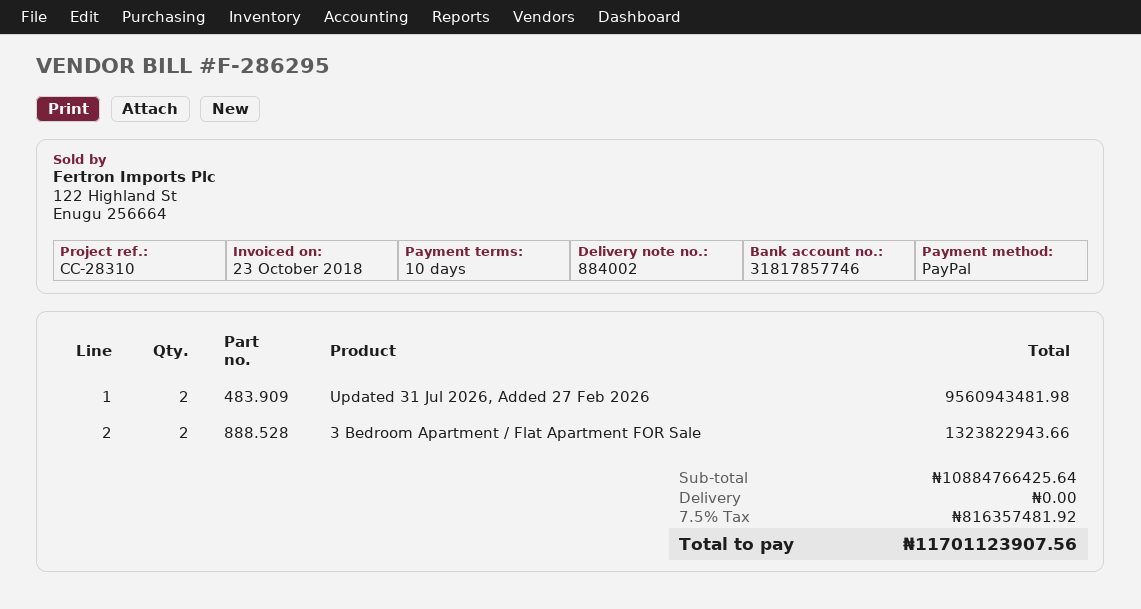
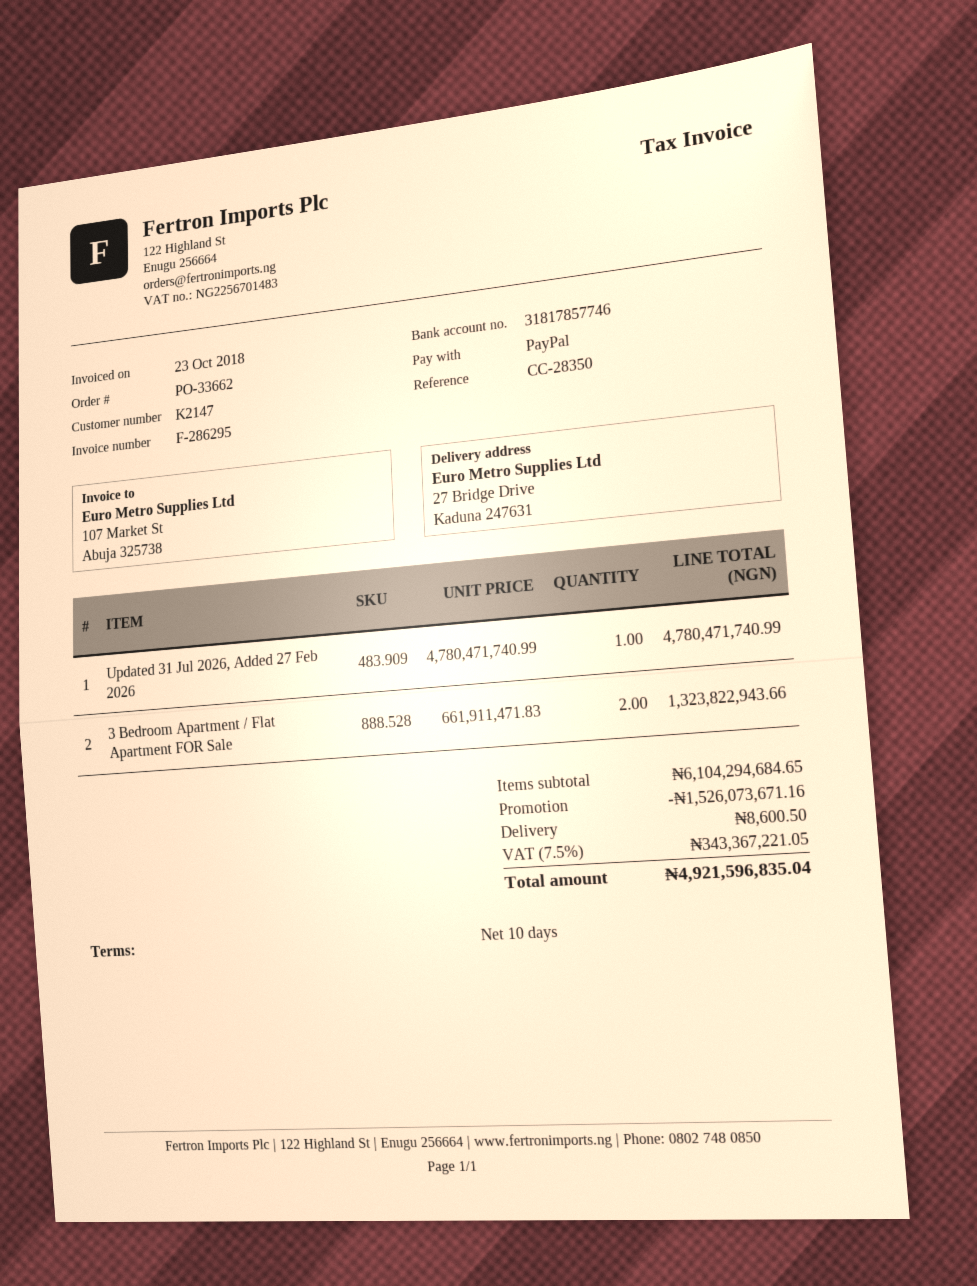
reference: CC-28310 -> CC-28350
Updated 31 Jul 2026, Added 27 Feb 2026: 2 for 9560943481.98 -> 1 for 4780471740.99
subtotal: 10884766425.64 -> 6104294684.65
discount: none -> 1526073671.16
shipping: 0.00 -> 8600.50
tax: 7.5% = 816357481.92 -> 7.5% = 343367221.05
total: 11701123907.56 -> 4921596835.04

